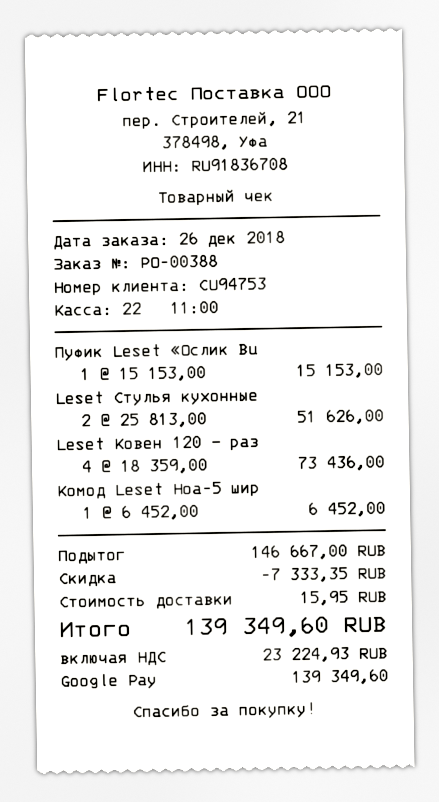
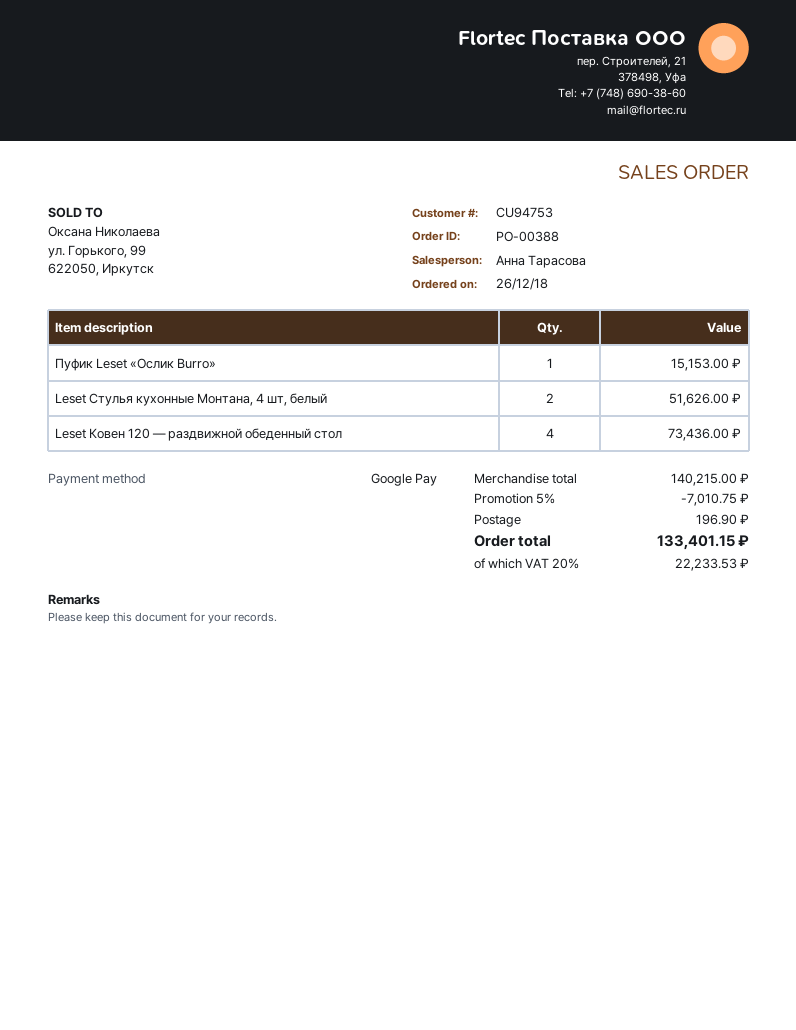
Комод Leset Ноа-5 шир: 1 for 6452.00 -> none
subtotal: 146667.00 -> 140215.00
discount: 7333.35 -> 7010.75
shipping: 15.95 -> 196.90
tax: 23224.93 -> 22233.53
total: 139349.60 -> 133401.15

